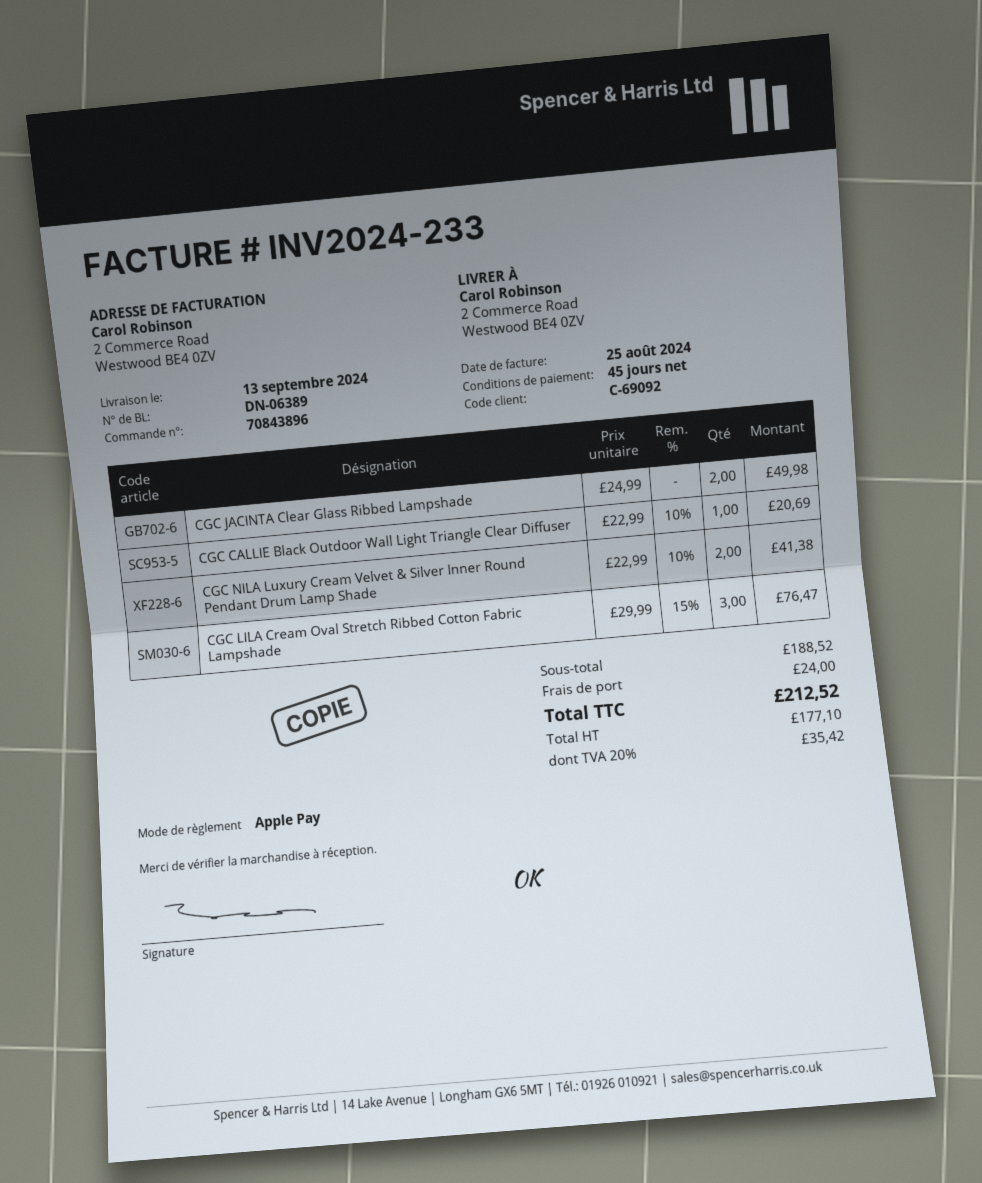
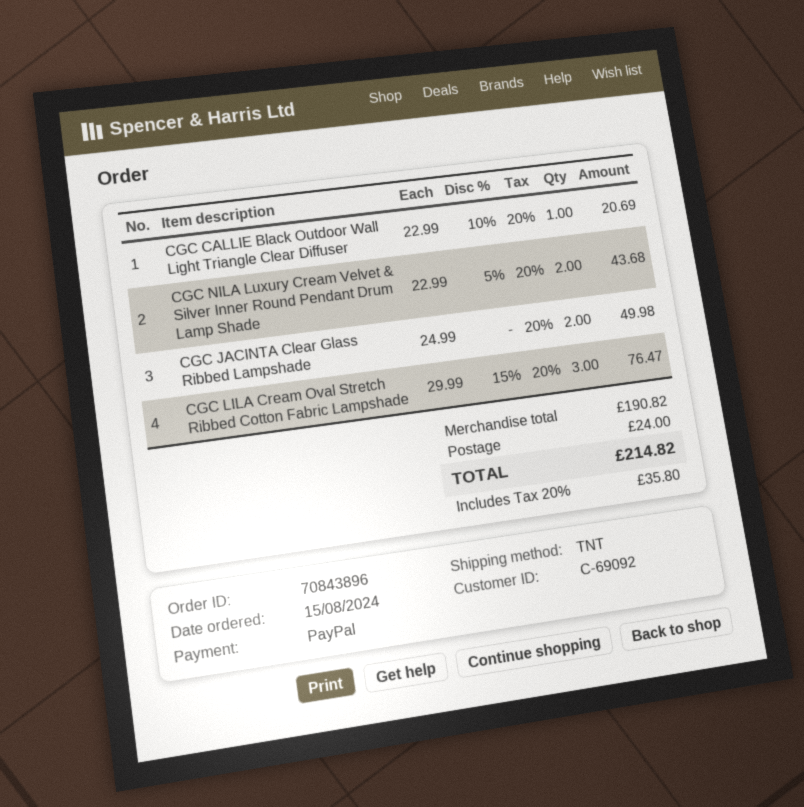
payment method: Apple Pay -> PayPal
CGC NILA Luxury Cream Velvet & Silver Inner Round Pendant Drum Lamp Shade: 2 x 22.99 - 10% = 41.38 -> 2 x 22.99 - 5% = 43.68
subtotal: 188.52 -> 190.82
tax: 20% = 35.42 -> 20% = 35.80
total: 212.52 -> 214.82

